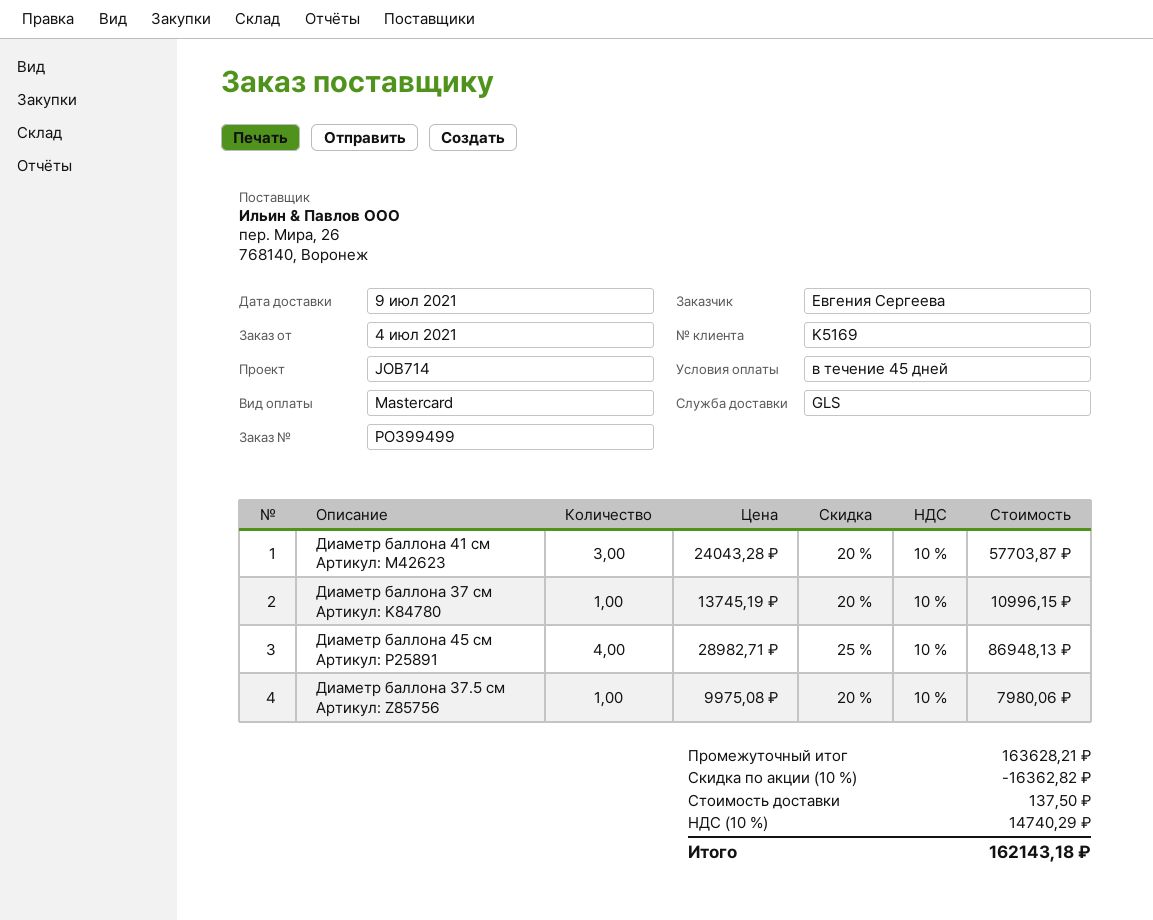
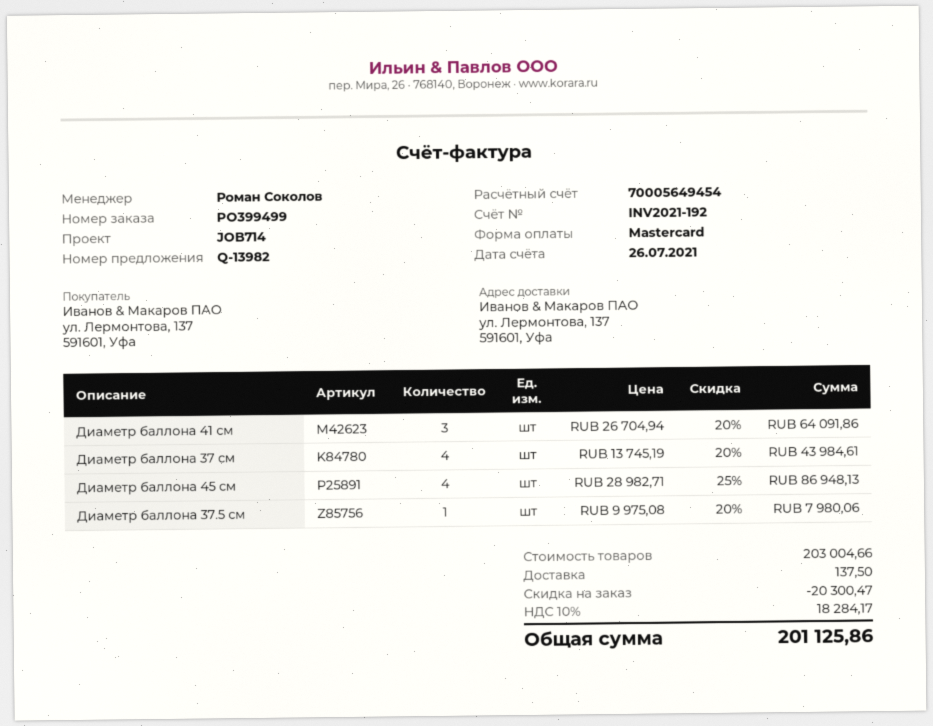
Диаметр баллона 41 см: 3 x 24043.28 - 20% = 57703.87 -> 3 x 26704.94 - 20% = 64091.86
Диаметр баллона 37 см: 1 x 13745.19 - 20% = 10996.15 -> 4 x 13745.19 - 20% = 43984.61
subtotal: 163628.21 -> 203004.66
discount: 16362.82 -> 20300.47
tax: 10% = 14740.29 -> 10% = 18284.17
total: 162143.18 -> 201125.86

